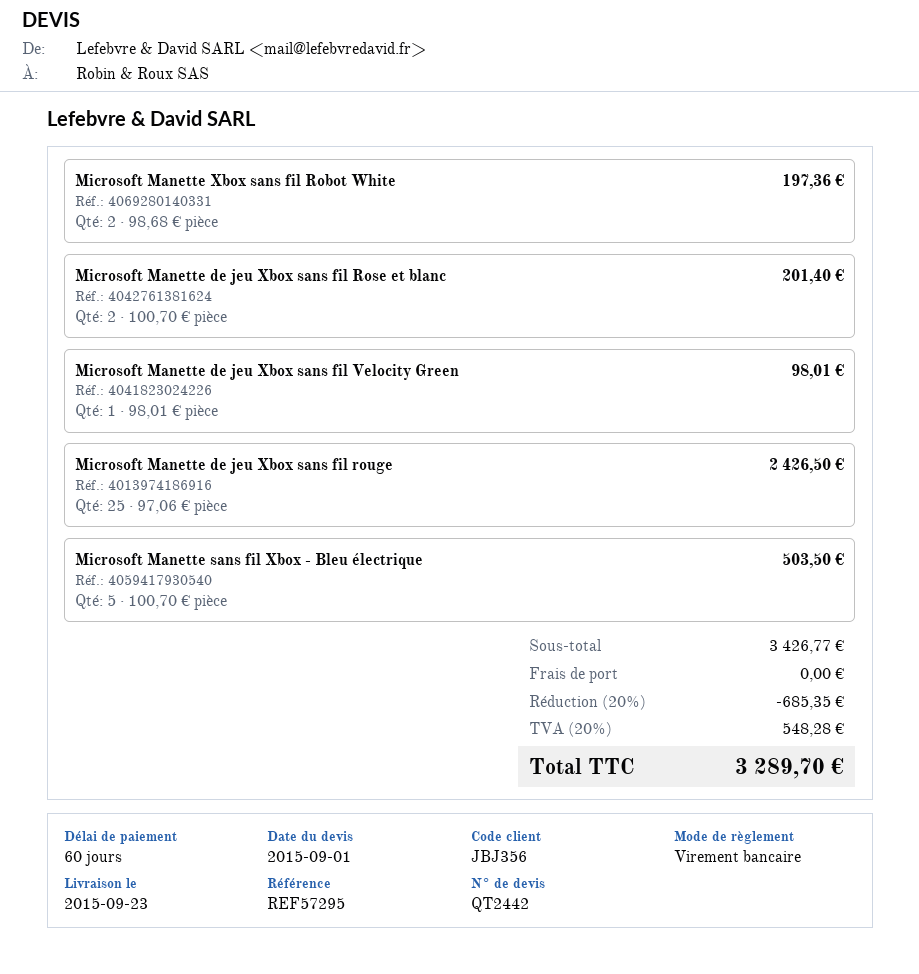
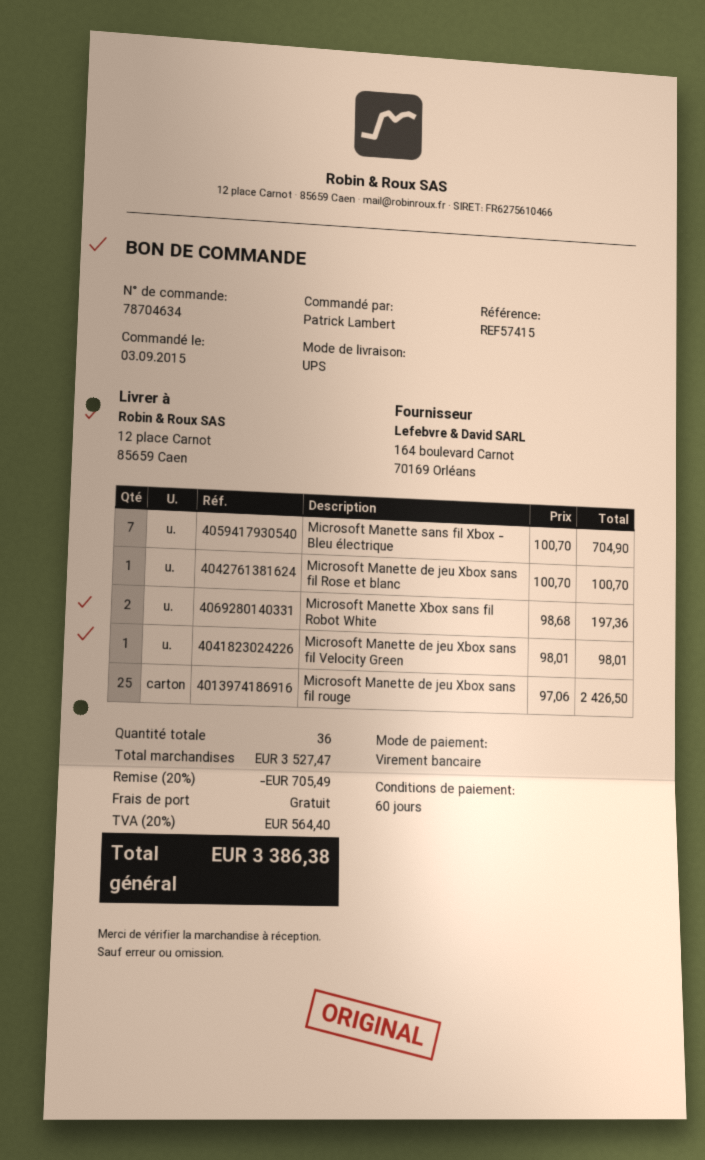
reference: REF57295 -> REF57415
Microsoft Manette de jeu Xbox sans fil Rose et blanc: 2 x 100.70 = 201.40 -> 1 x 100.70 = 100.70
Microsoft Manette sans fil Xbox - Bleu électrique: 5 x 100.70 = 503.50 -> 7 x 100.70 = 704.90
subtotal: 3426.77 -> 3527.47
discount: 20% = 685.35 -> 20% = 705.49
tax: 20% = 548.28 -> 20% = 564.40
total: 3289.70 -> 3386.38

